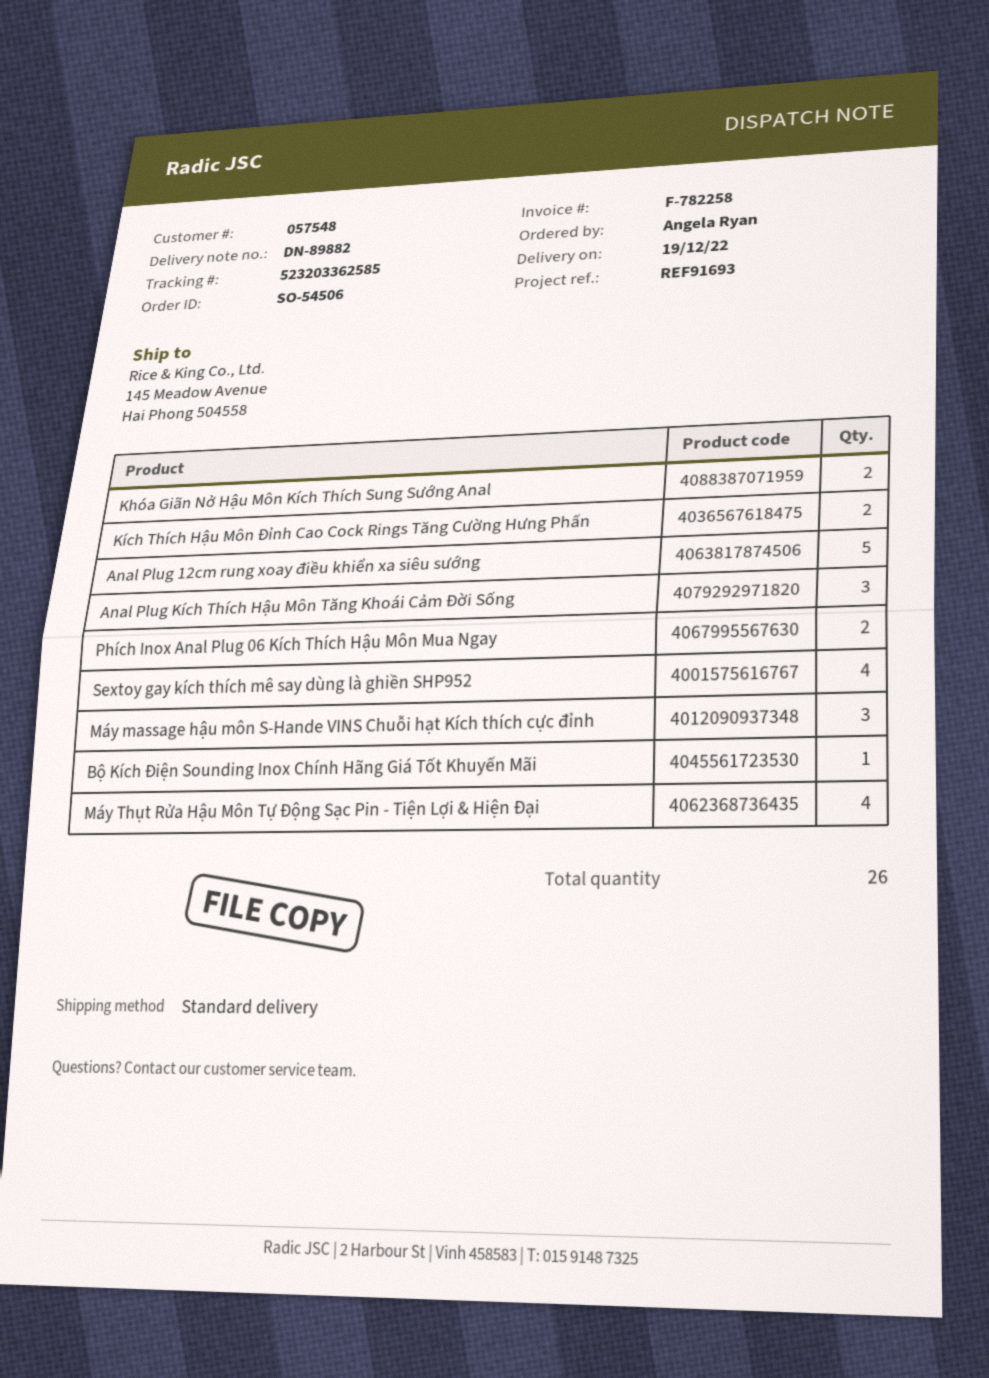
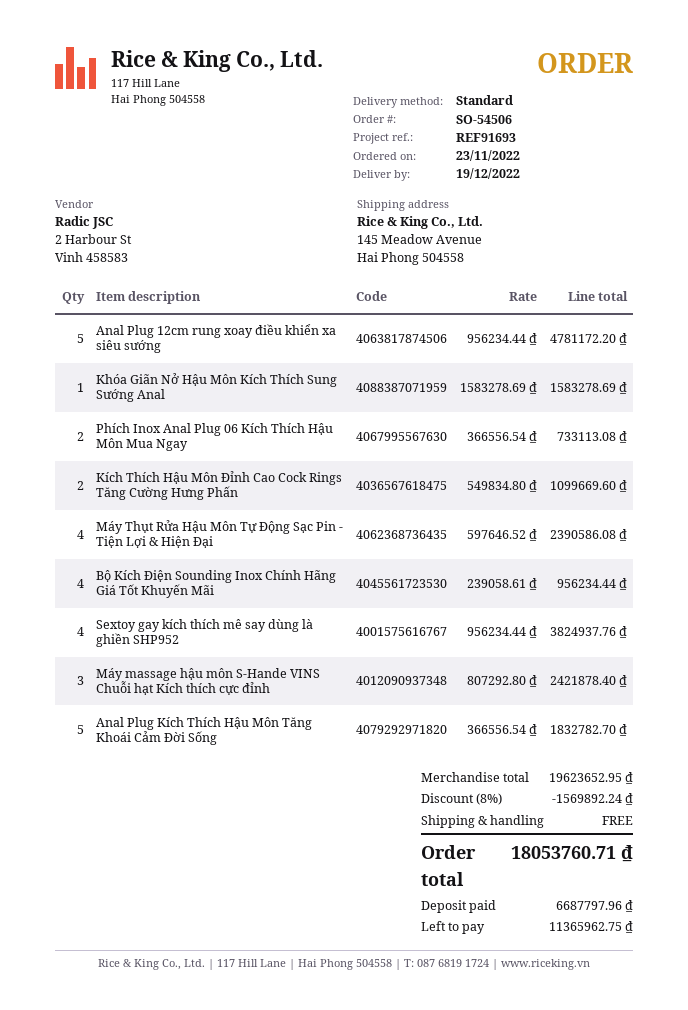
Khóa Giãn Nở Hậu Môn Kích Thích Sung Sướng Anal: 2 -> 1
Anal Plug Kích Thích Hậu Môn Tăng Khoái Cảm Đời Sống: 3 -> 5
Bộ Kích Điện Sounding Inox Chính Hãng Giá Tốt Khuyến Mãi: 1 -> 4

